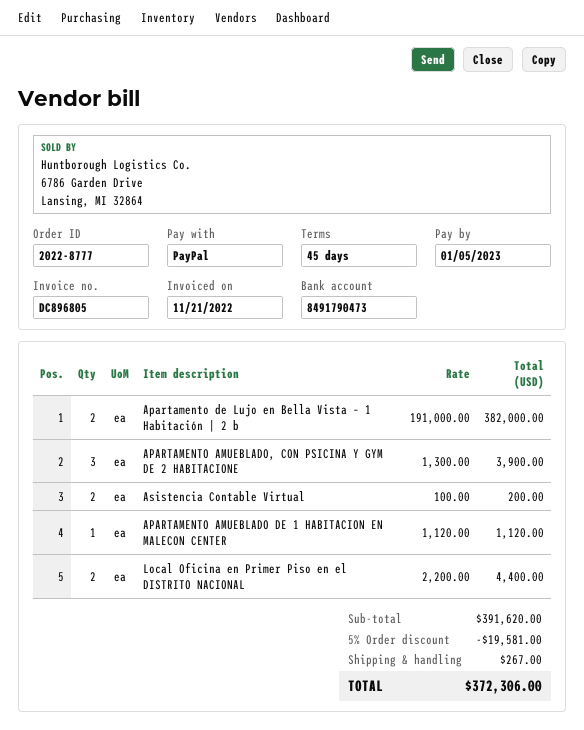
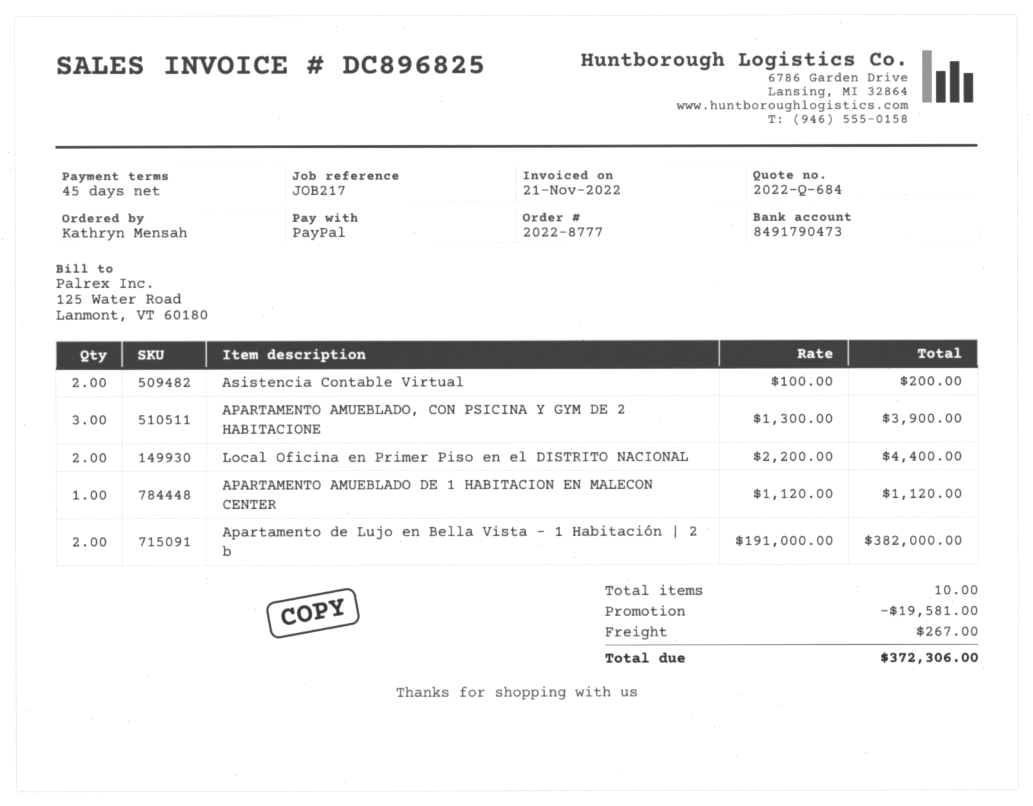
invoice number: DC896805 -> DC896825

